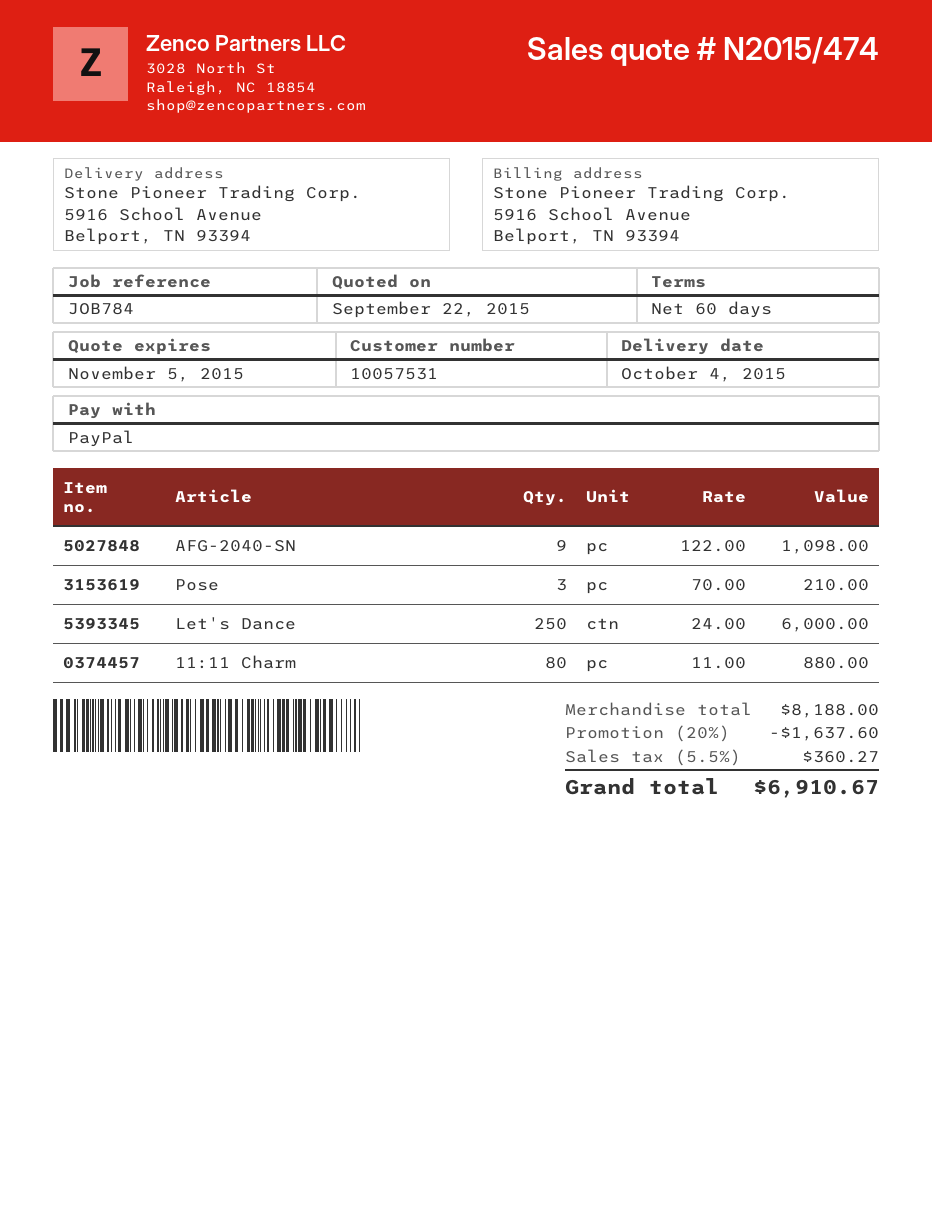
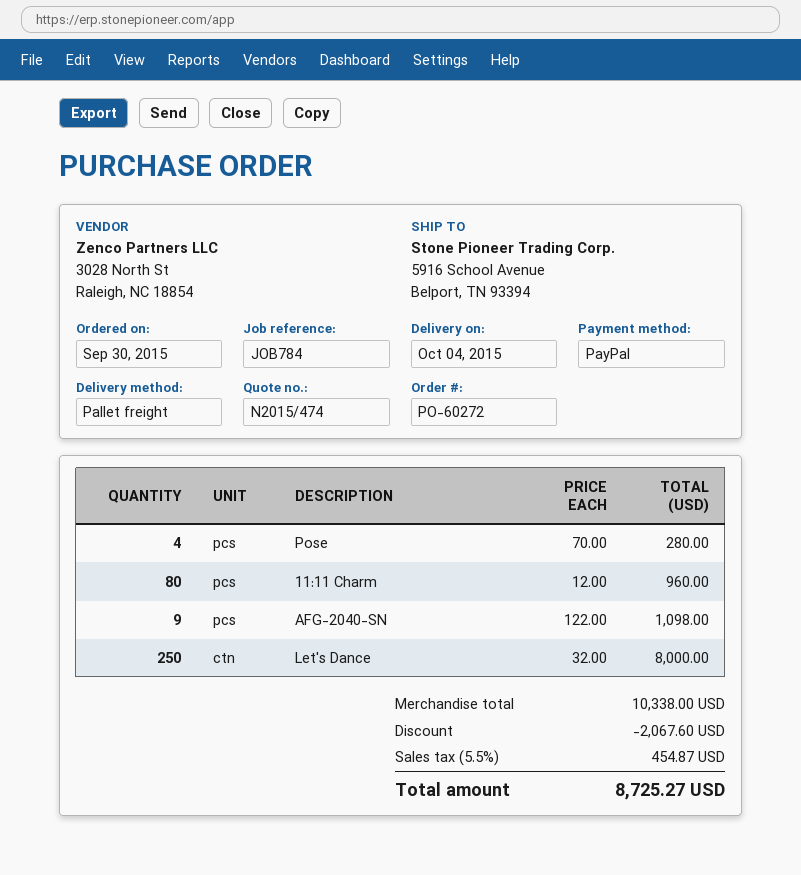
Pose: 3 x 70.00 = 210.00 -> 4 x 70.00 = 280.00
Let's Dance: 250 x 24.00 = 6000.00 -> 250 x 32.00 = 8000.00
11:11 Charm: 80 x 11.00 = 880.00 -> 80 x 12.00 = 960.00
subtotal: 8188.00 -> 10338.00
discount: 1637.60 -> 2067.60
tax: 5.5% = 360.27 -> 5.5% = 454.87
total: 6910.67 -> 8725.27

